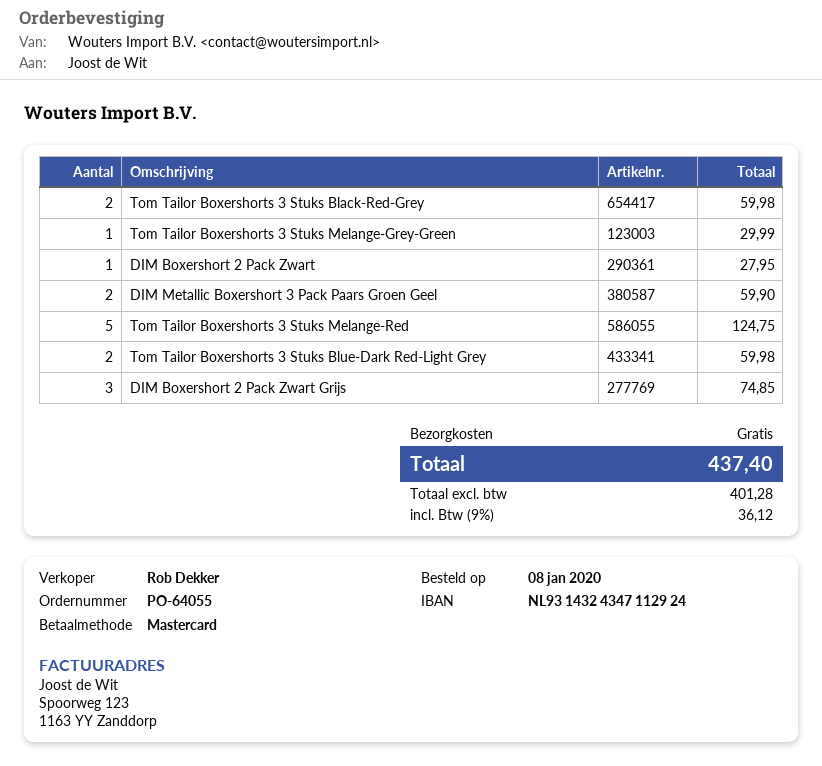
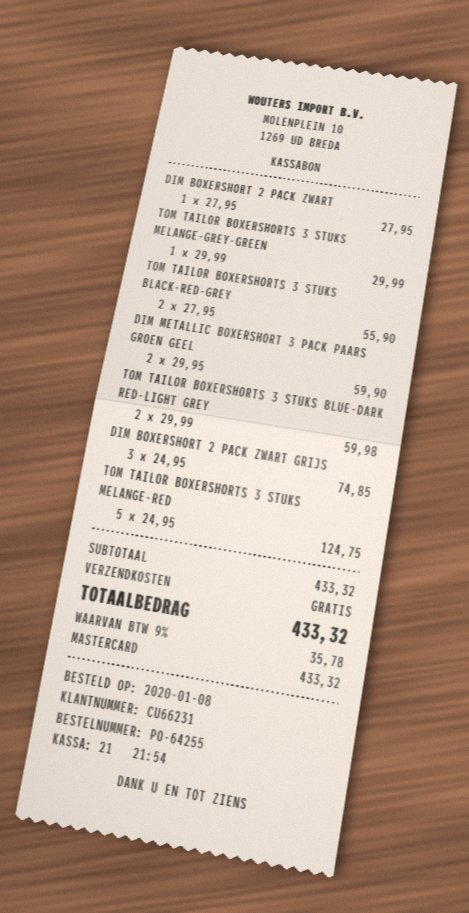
order number: PO-64055 -> PO-64255
Tom Tailor Boxershorts 3 Stuks Black-Red-Grey: 2 for 59.98 -> 2 for 55.90
tax: 9% = 36.12 -> 9% = 35.78
total: 437.40 -> 433.32

